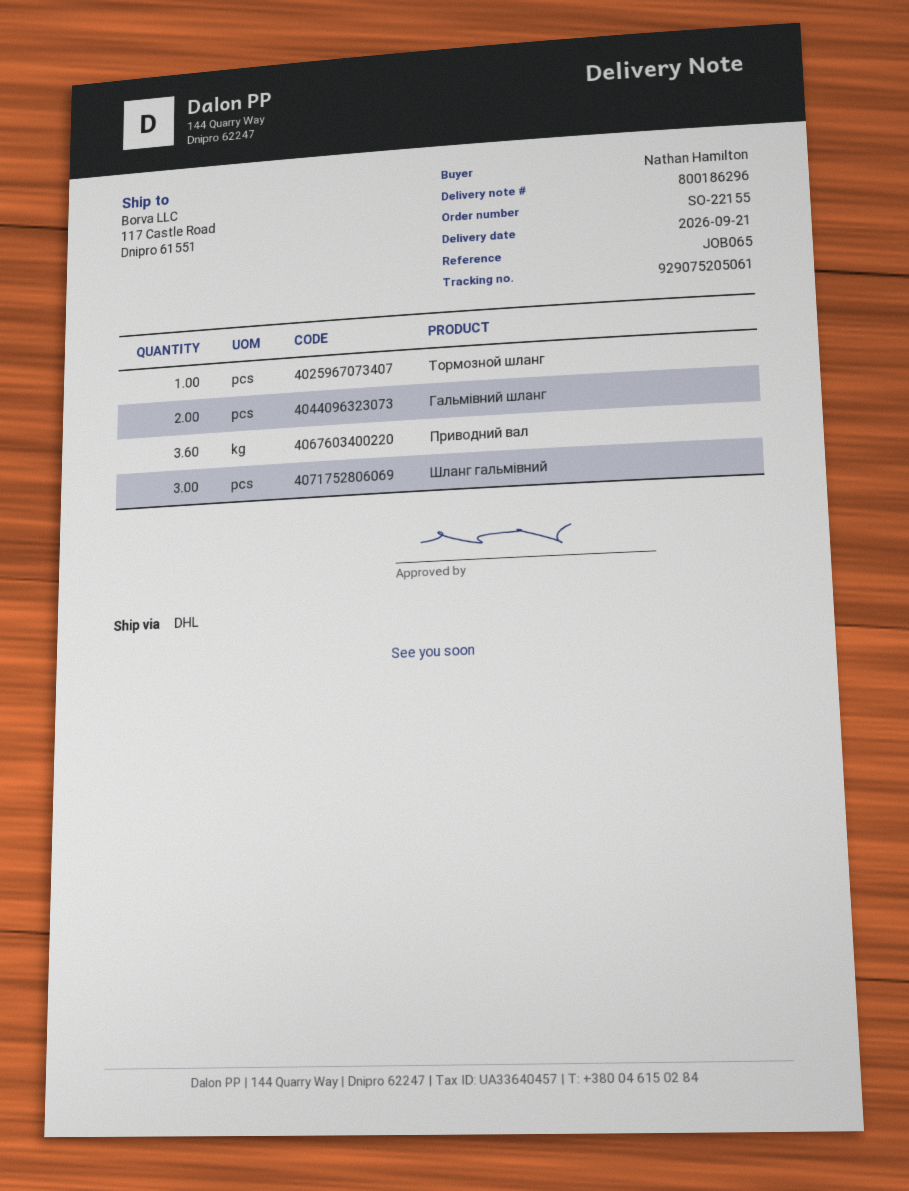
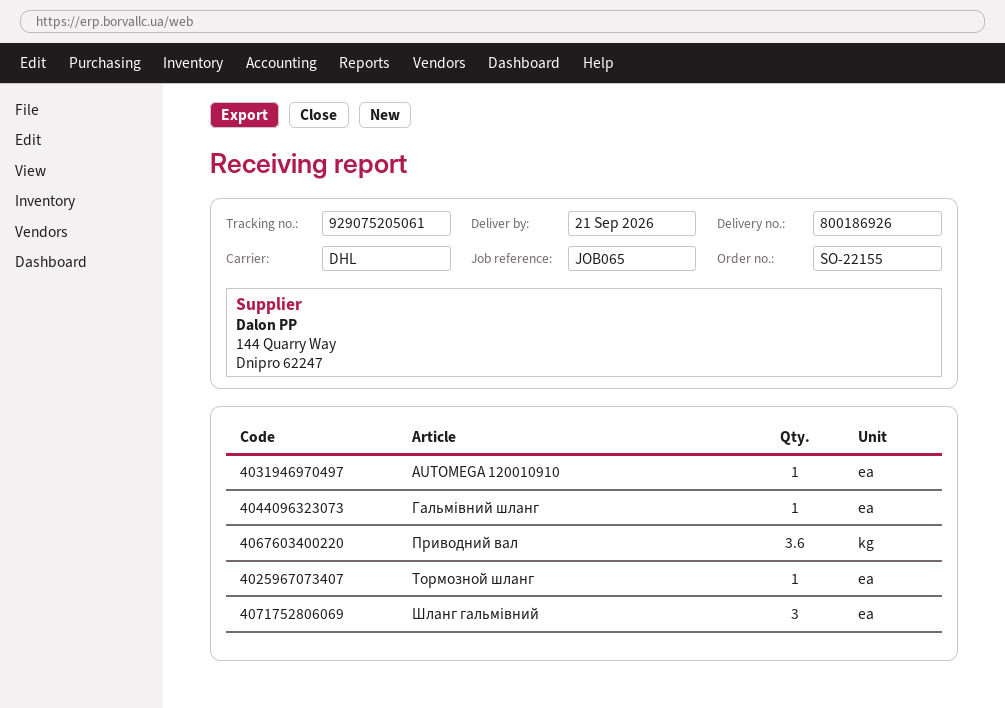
delivery note number: 800186296 -> 800186926
Гальмівний шланг: 2 -> 1
AUTOMEGA 120010910: none -> 1

